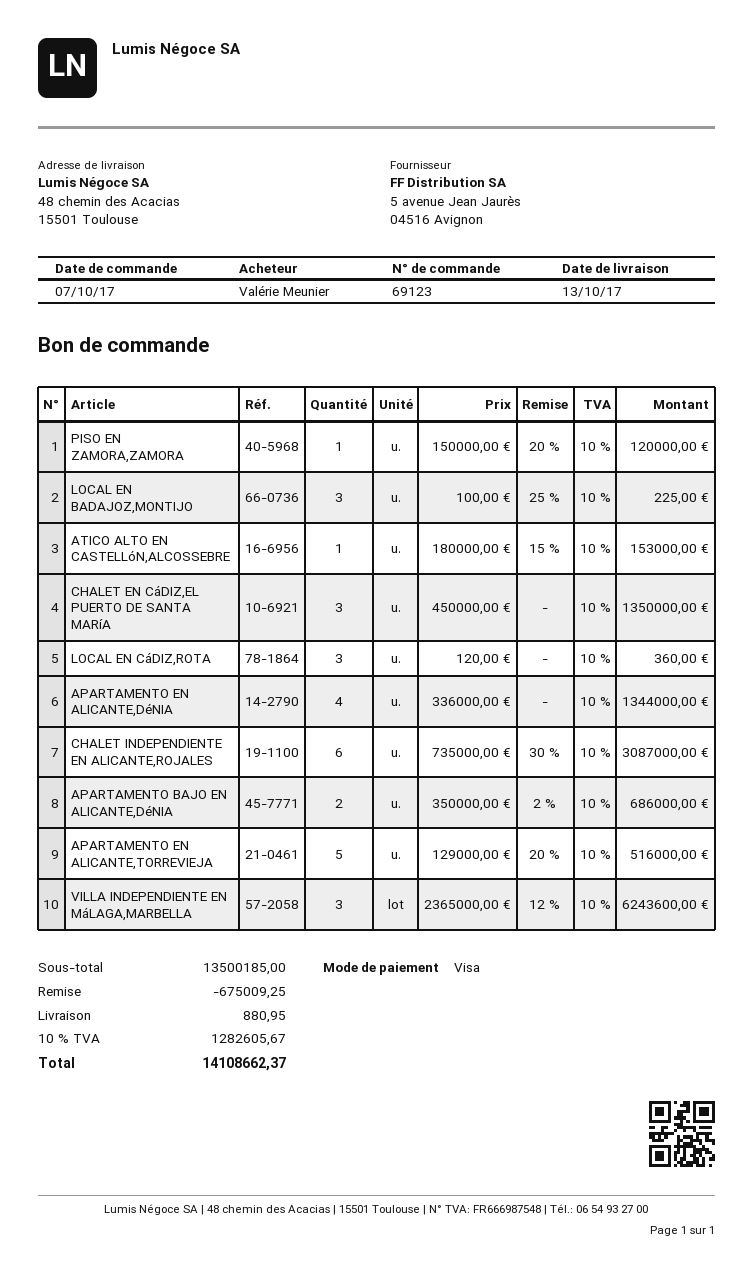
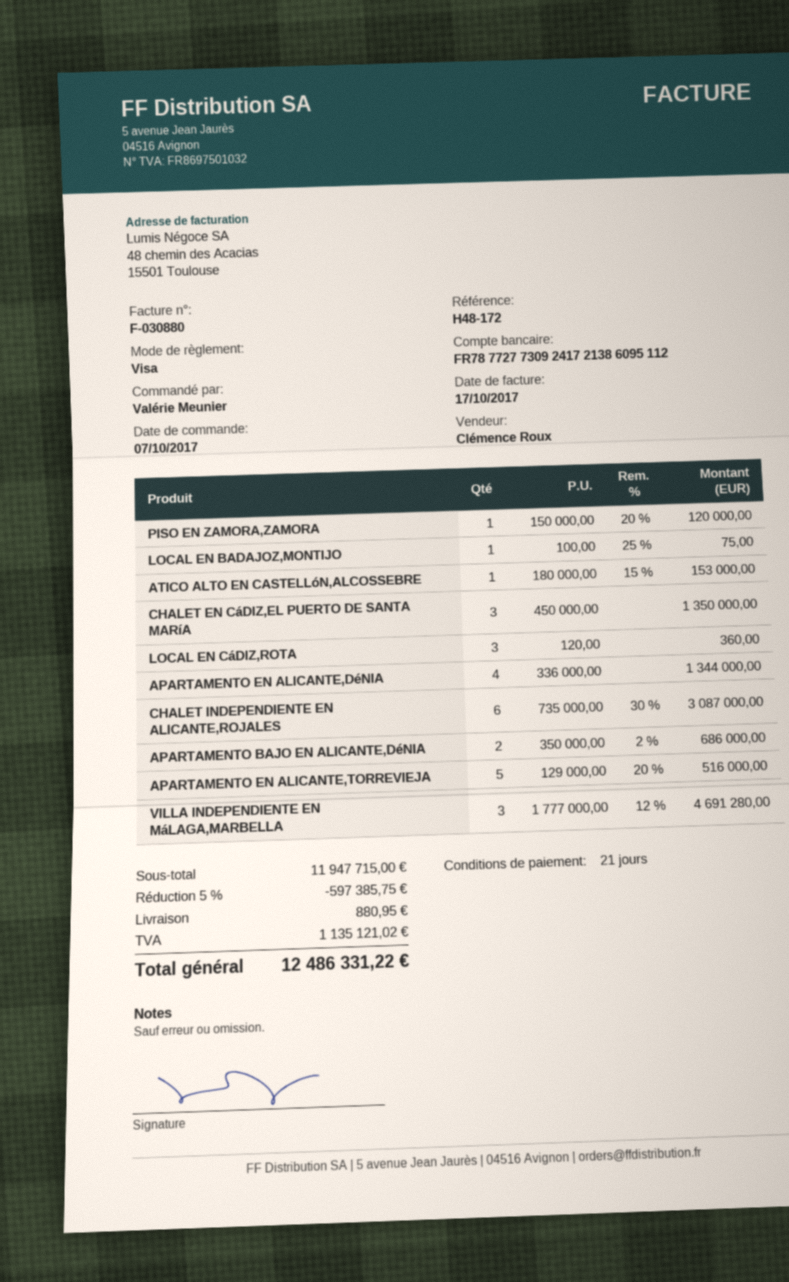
LOCAL EN BADAJOZ,MONTIJO: 3 x 100.00 - 25% = 225.00 -> 1 x 100.00 - 25% = 75.00
VILLA INDEPENDIENTE EN MáLAGA,MARBELLA: 3 x 2365000.00 - 12% = 6243600.00 -> 3 x 1777000.00 - 12% = 4691280.00
subtotal: 13500185.00 -> 11947715.00
discount: 675009.25 -> 597385.75
tax: 1282605.67 -> 1135121.02
total: 14108662.37 -> 12486331.22

